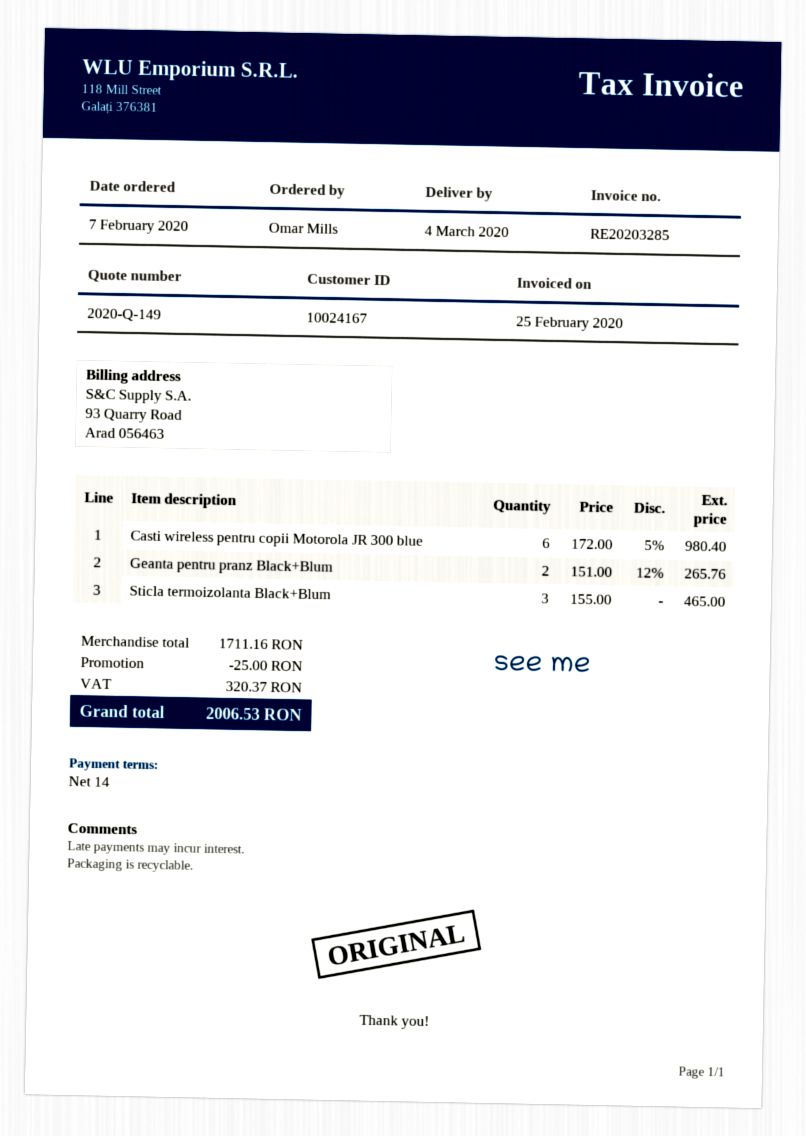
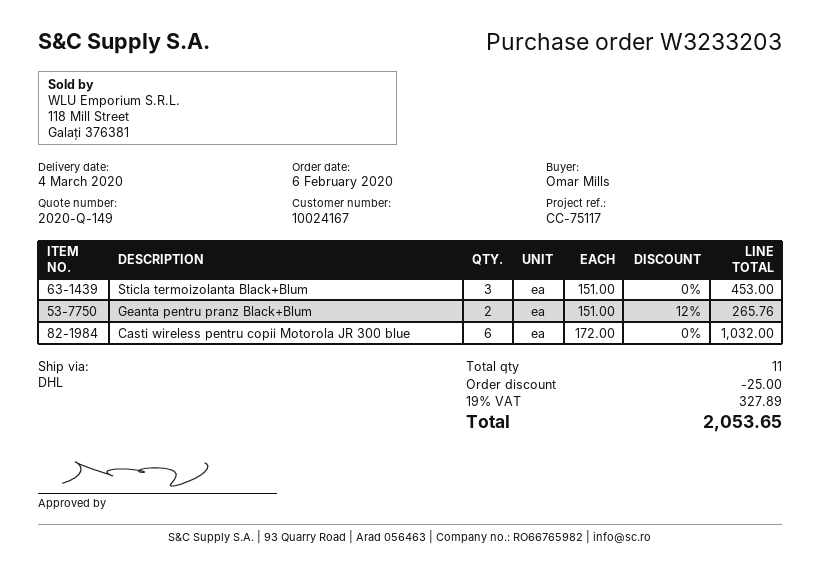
order date: 2020-02-07 -> 2020-02-06
Casti wireless pentru copii Motorola JR 300 blue: 6 x 172.00 - 5% = 980.40 -> 6 x 172.00 = 1032.00
Sticla termoizolanta Black+Blum: 3 x 155.00 = 465.00 -> 3 x 151.00 = 453.00
tax: 320.37 -> 327.89
total: 2006.53 -> 2053.65

